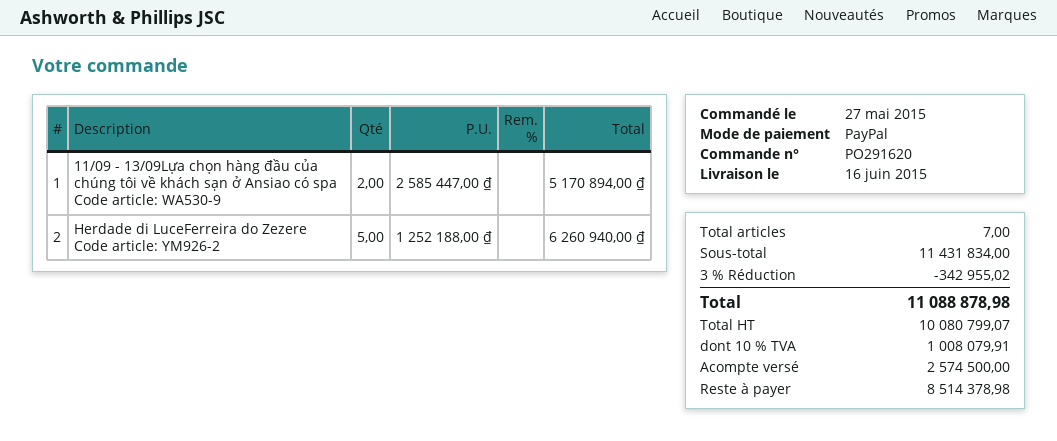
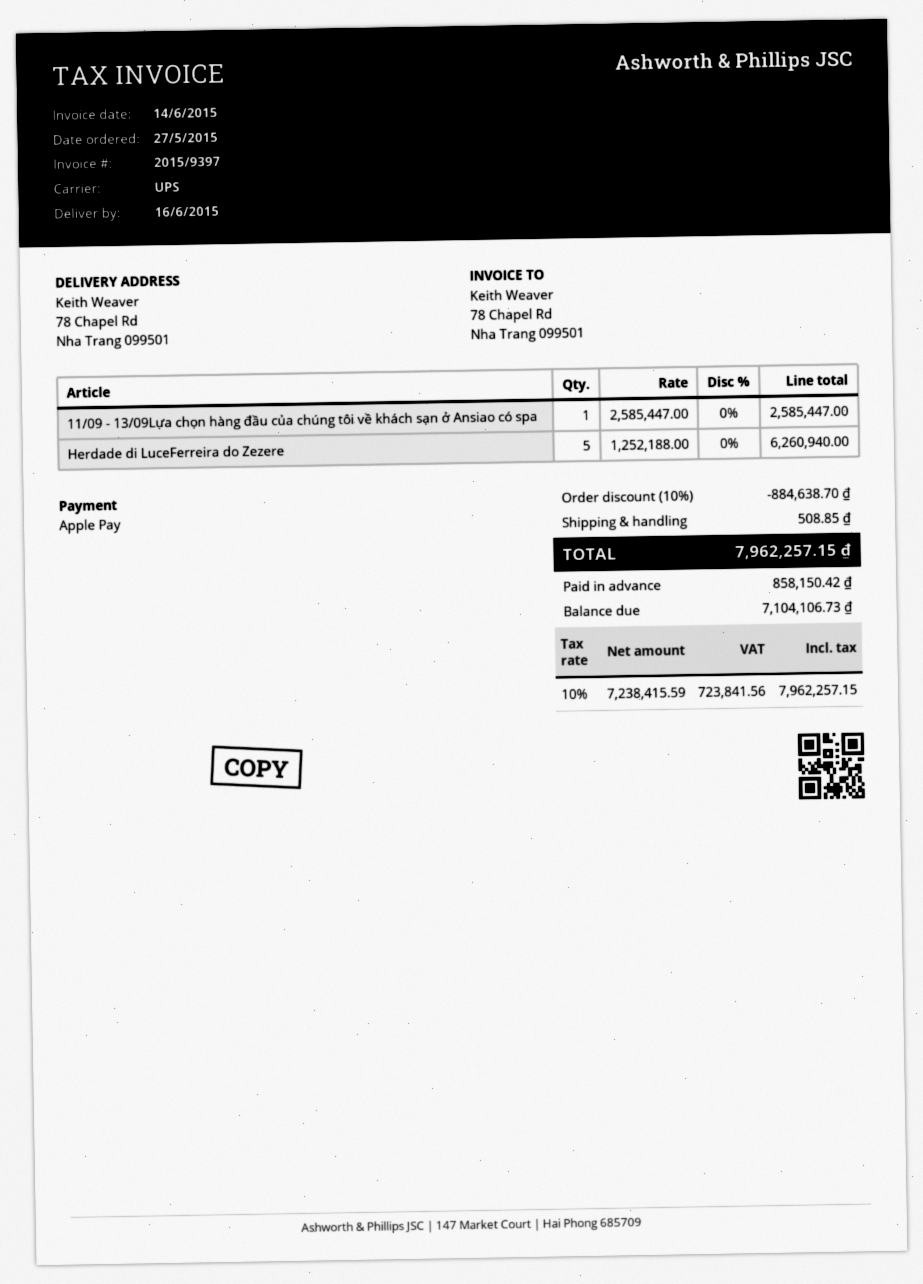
payment method: PayPal -> Apple Pay
11/09 - 13/09Lựa chọn hàng đầu của chúng tôi về khách sạn ở Ansiao có spa: 2 x 2585447.00 = 5170894.00 -> 1 x 2585447.00 = 2585447.00
discount: 3% = 342955.02 -> 10% = 884638.70
shipping: none -> 508.85
net: 10080799.07 -> 7238415.59
tax: 10% = 1008079.91 -> 10% = 723841.56
total: 11088878.98 -> 7962257.15
deposit: 2574500.00 -> 858150.42
balance: 8514378.98 -> 7104106.73

